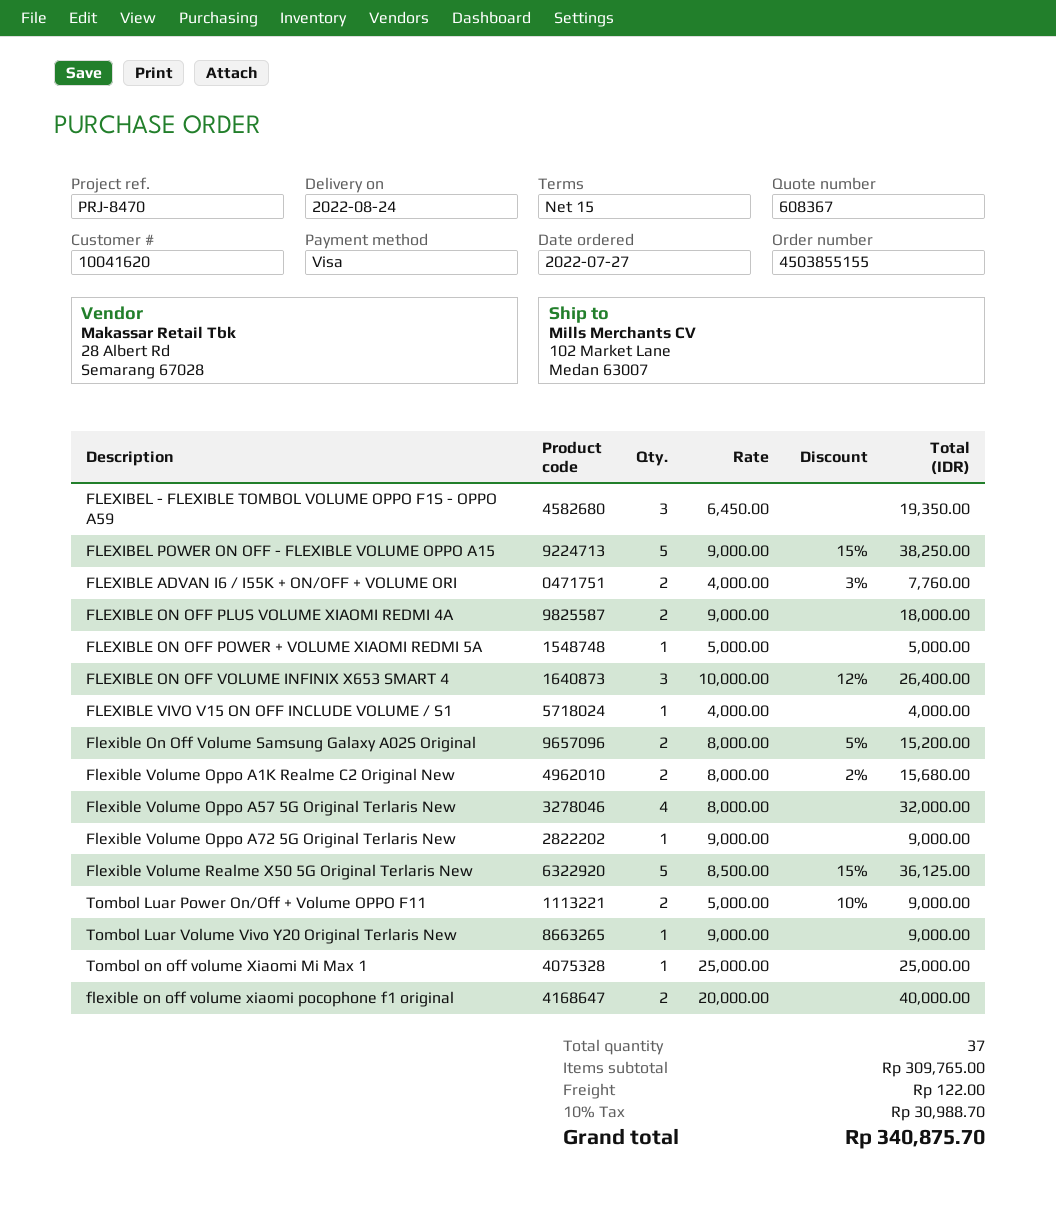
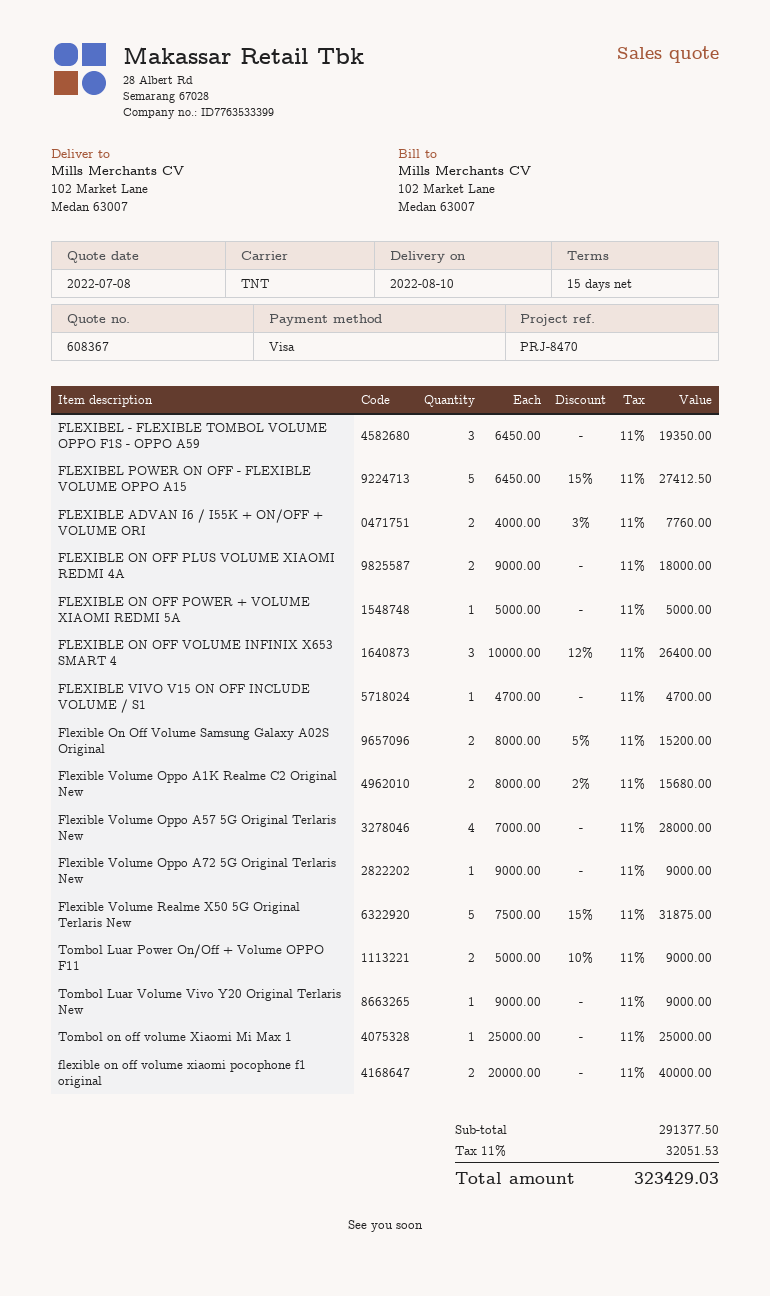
delivery date: 2022-08-24 -> 2022-08-10
FLEXIBEL POWER ON OFF - FLEXIBLE VOLUME OPPO A15: 5 x 9000.00 - 15% = 38250.00 -> 5 x 6450.00 - 15% = 27412.50
FLEXIBLE VIVO V15 ON OFF INCLUDE VOLUME / S1: 1 x 4000.00 = 4000.00 -> 1 x 4700.00 = 4700.00
Flexible Volume Oppo A57 5G Original Terlaris New: 4 x 8000.00 = 32000.00 -> 4 x 7000.00 = 28000.00
Flexible Volume Realme X50 5G Original Terlaris New: 5 x 8500.00 - 15% = 36125.00 -> 5 x 7500.00 - 15% = 31875.00
subtotal: 309765.00 -> 291377.50
shipping: 122.00 -> none
tax: 10% = 30988.70 -> 11% = 32051.53
total: 340875.70 -> 323429.03

